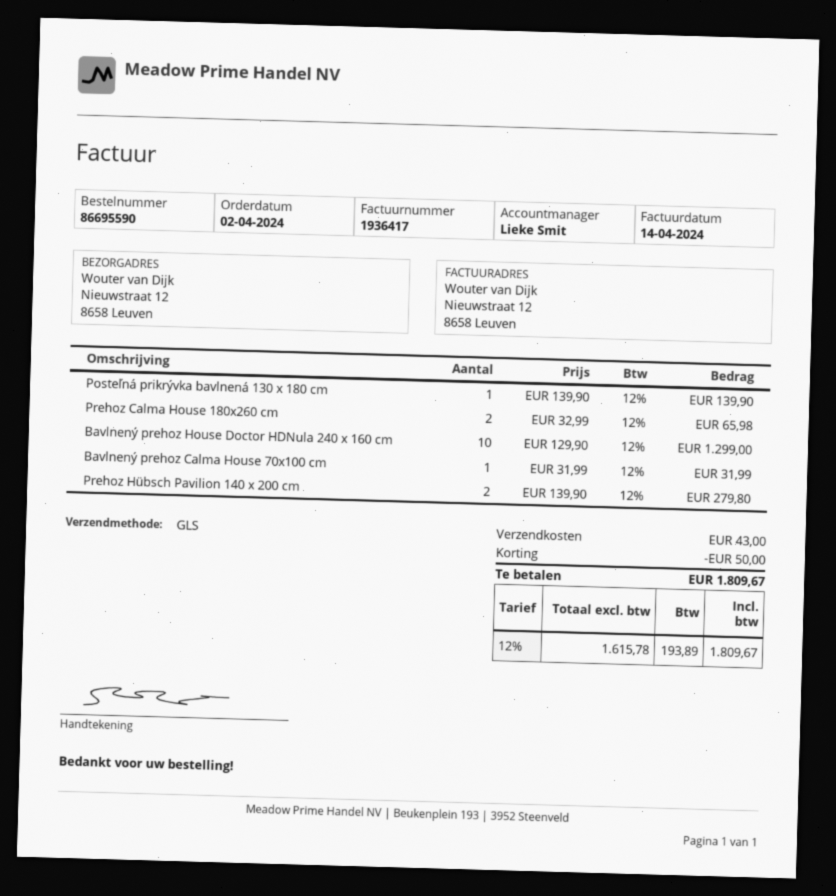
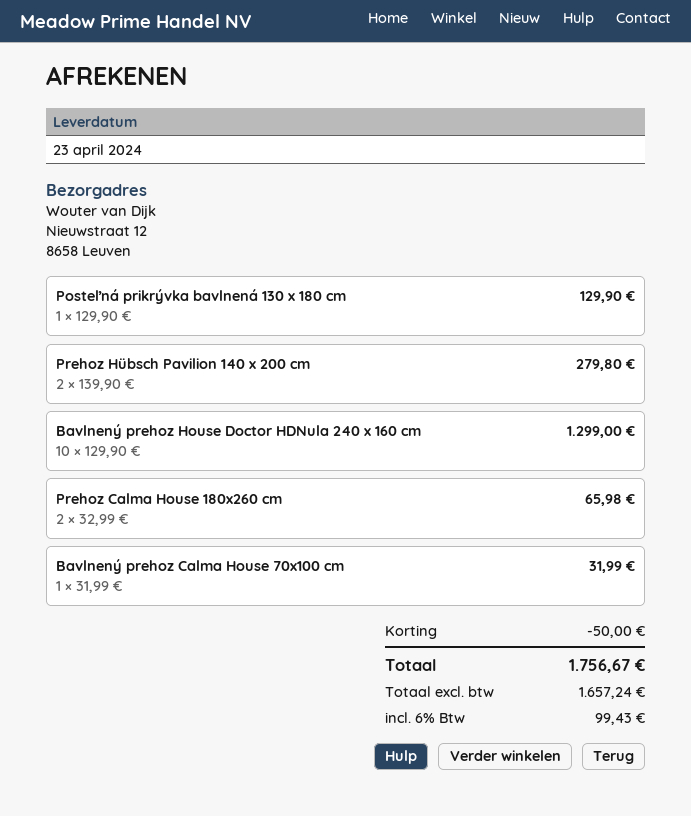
Posteľná prikrývka bavlnená 130 x 180 cm: 1 x 139.90 = 139.90 -> 1 x 129.90 = 129.90
shipping: 43.00 -> none
net: 1615.78 -> 1657.24
tax: 12% = 193.89 -> 6% = 99.43
total: 1809.67 -> 1756.67

